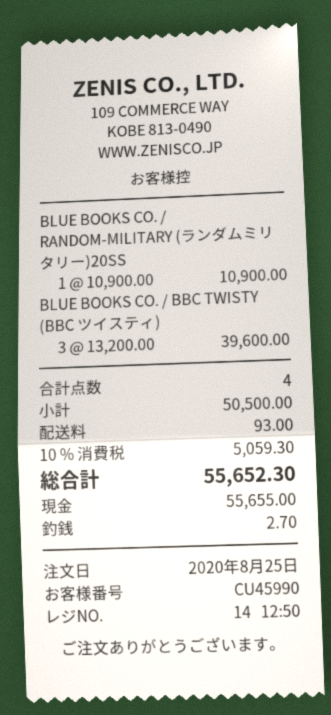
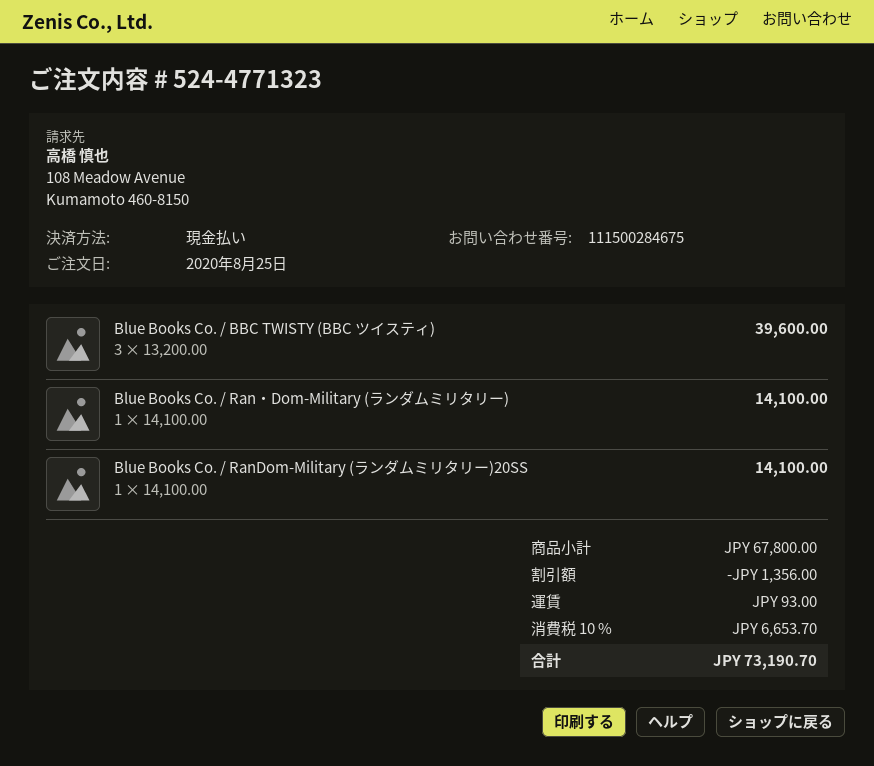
BLUE BOOKS CO. / RANDOM-MILITARY (ランダムミリタリー)20SS: 1 x 10900.00 = 10900.00 -> 1 x 14100.00 = 14100.00
Blue Books Co. / Ran・Dom-Military (ランダムミリタリー): none -> 1 x 14100.00 = 14100.00
subtotal: 50500.00 -> 67800.00
discount: none -> 1356.00
tax: 10% = 5059.30 -> 10% = 6653.70
total: 55652.30 -> 73190.70

